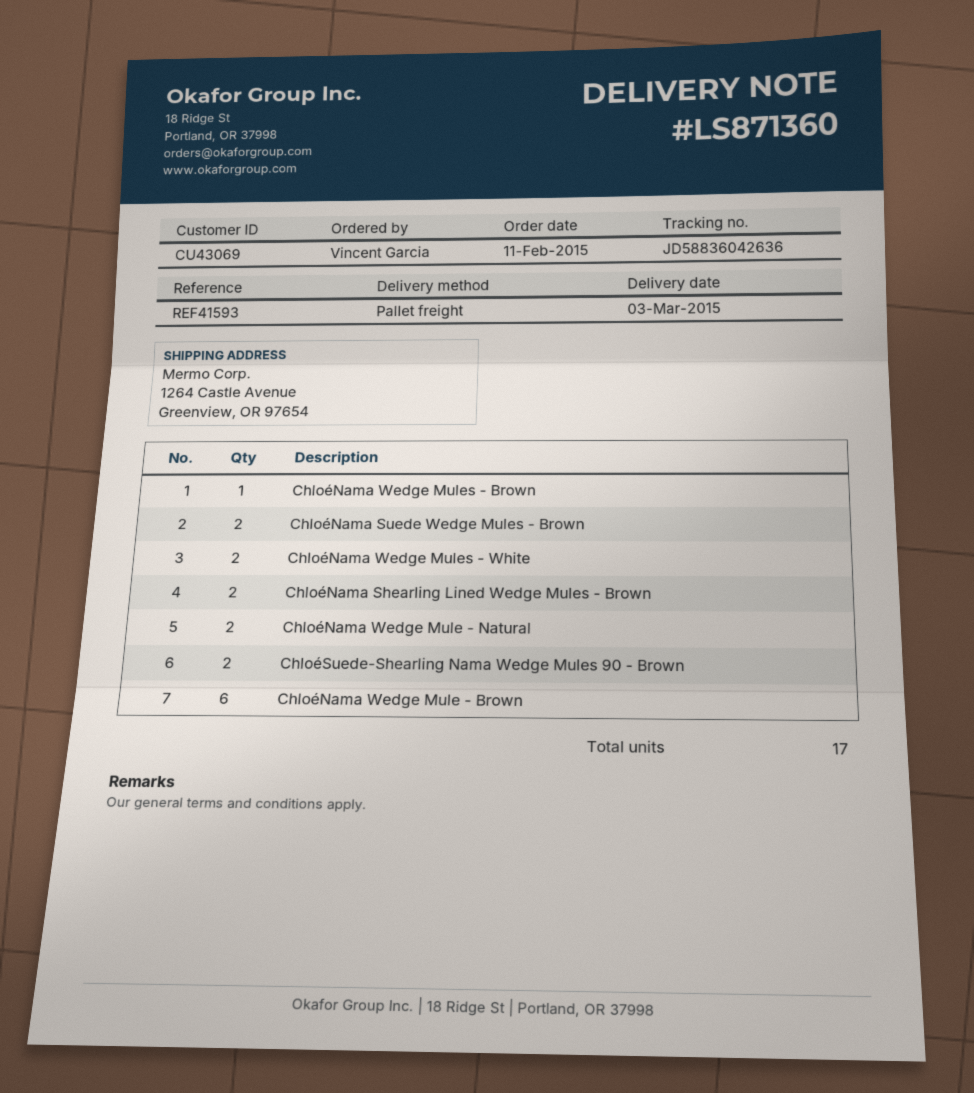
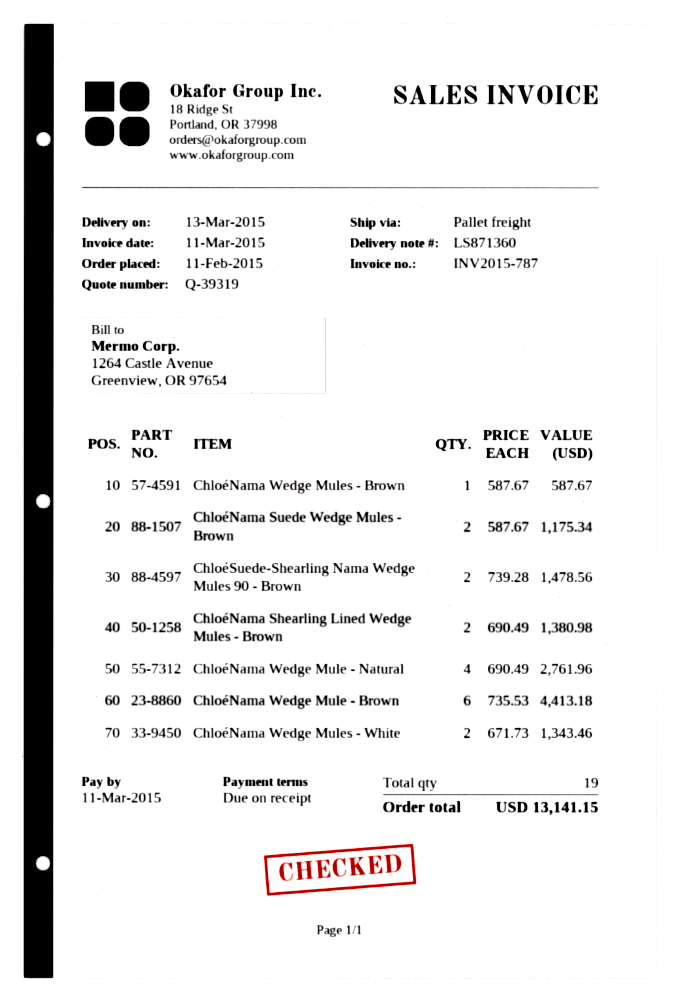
delivery date: 2015-03-03 -> 2015-03-13
ChloéNama Wedge Mule - Natural: 2 -> 4
total quantity: 17 -> 19

